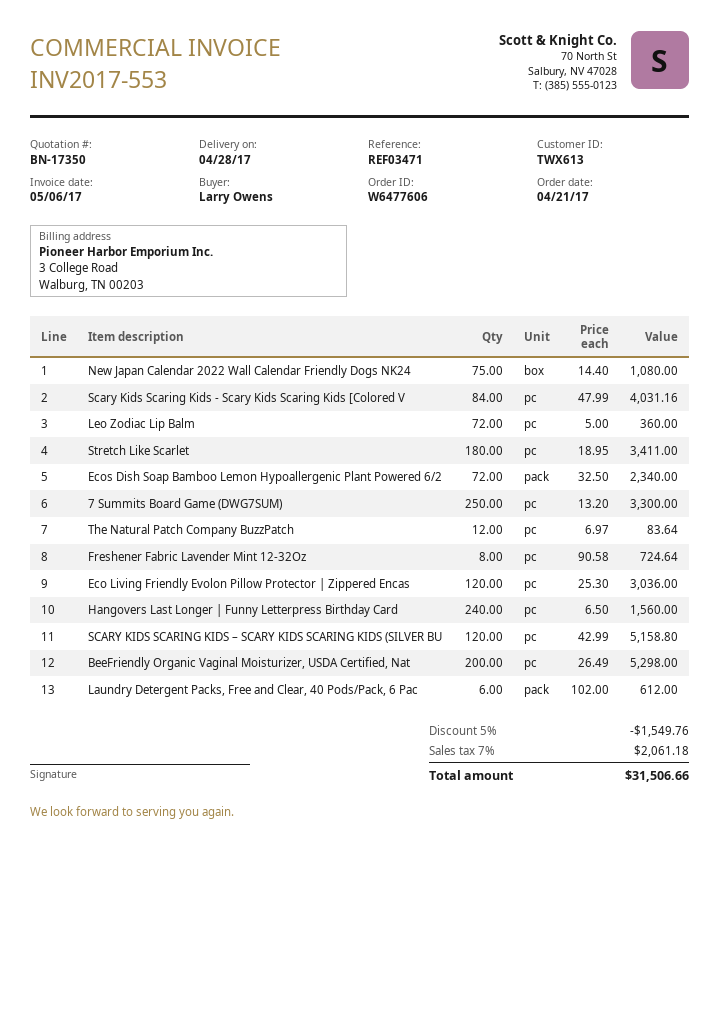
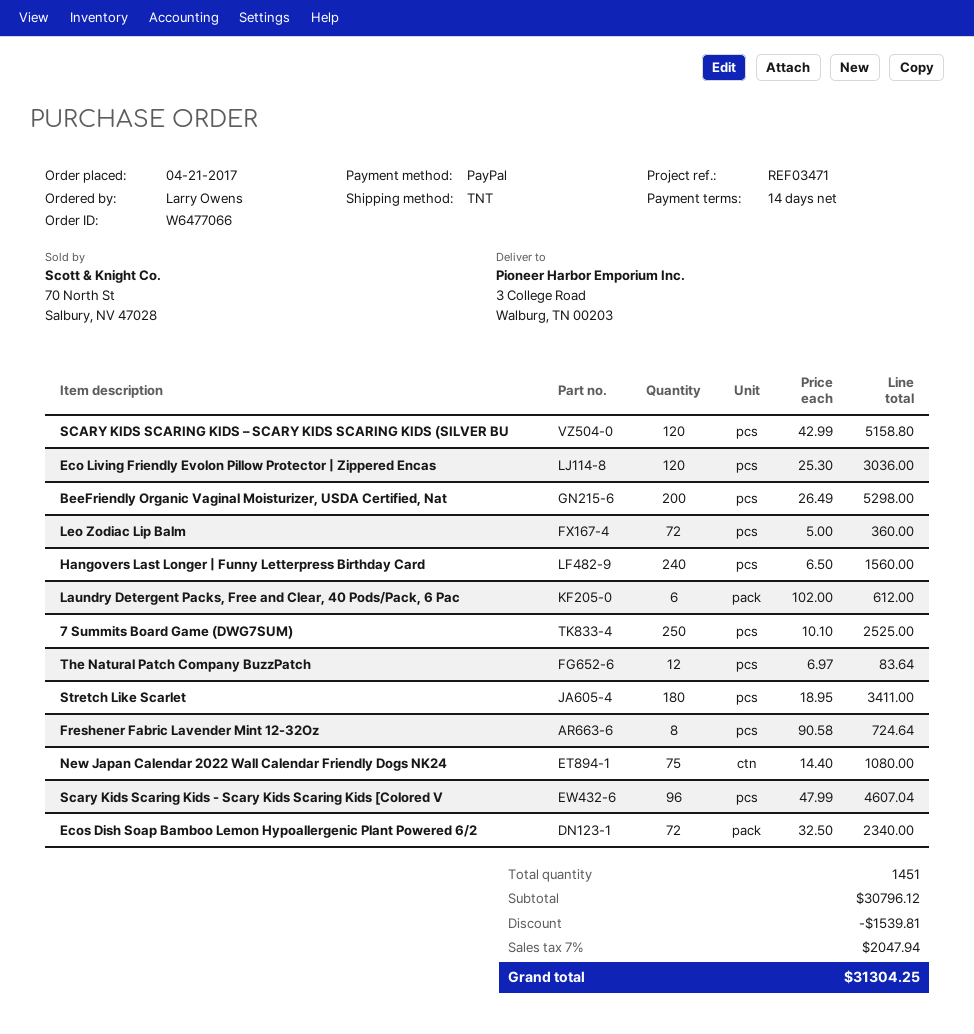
order number: W6477606 -> W6477066
Scary Kids Scaring Kids - Scary Kids Scaring Kids [Colored V: 84 x 47.99 = 4031.16 -> 96 x 47.99 = 4607.04
7 Summits Board Game (DWG7SUM): 250 x 13.20 = 3300.00 -> 250 x 10.10 = 2525.00
discount: 1549.76 -> 1539.81
tax: 7% = 2061.18 -> 7% = 2047.94
total: 31506.66 -> 31304.25

